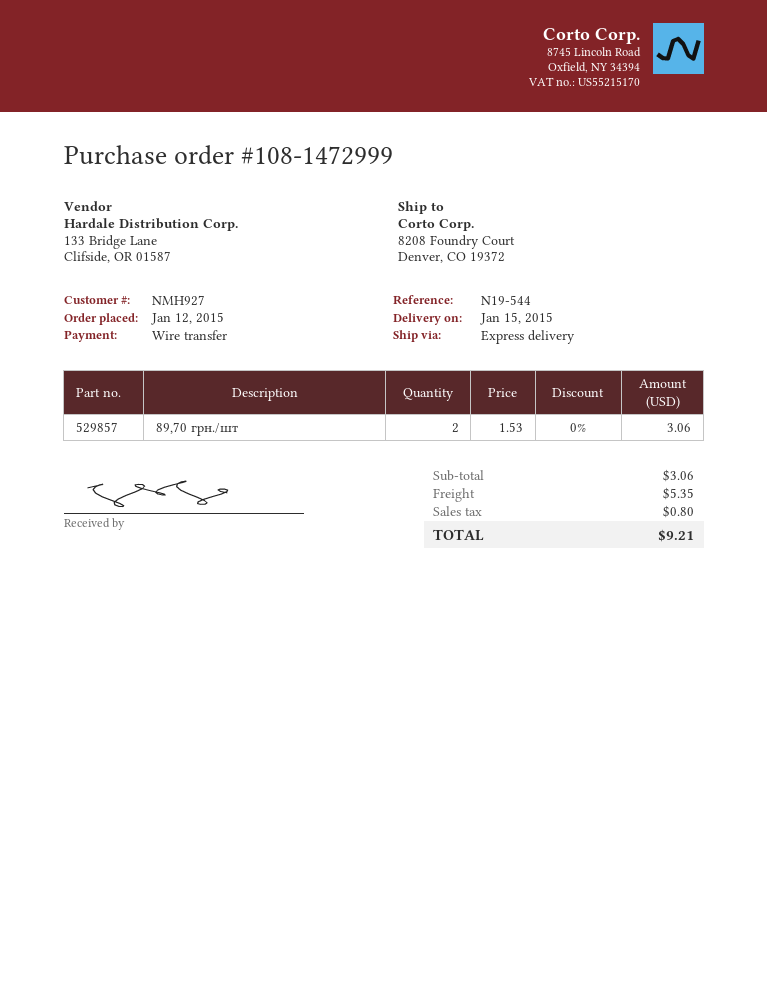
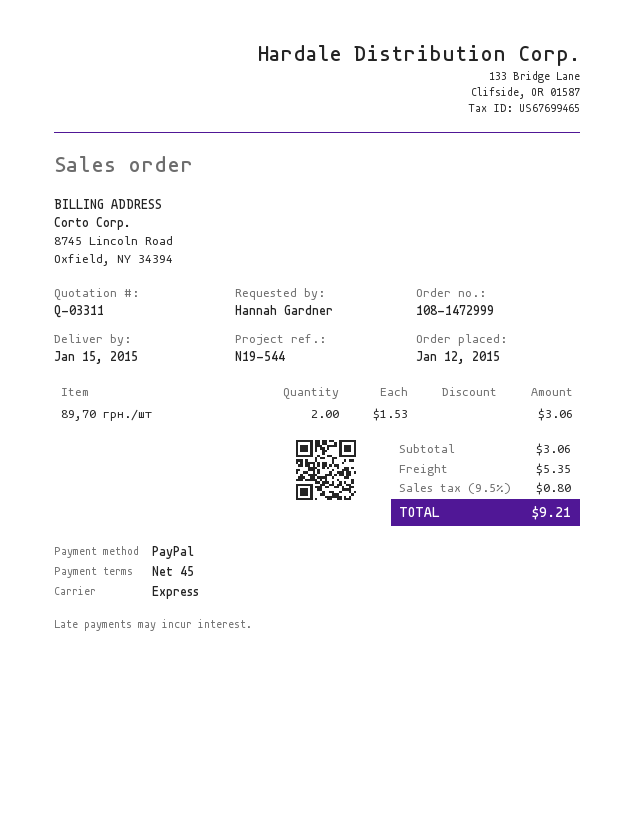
payment method: bank transfer -> PayPal

